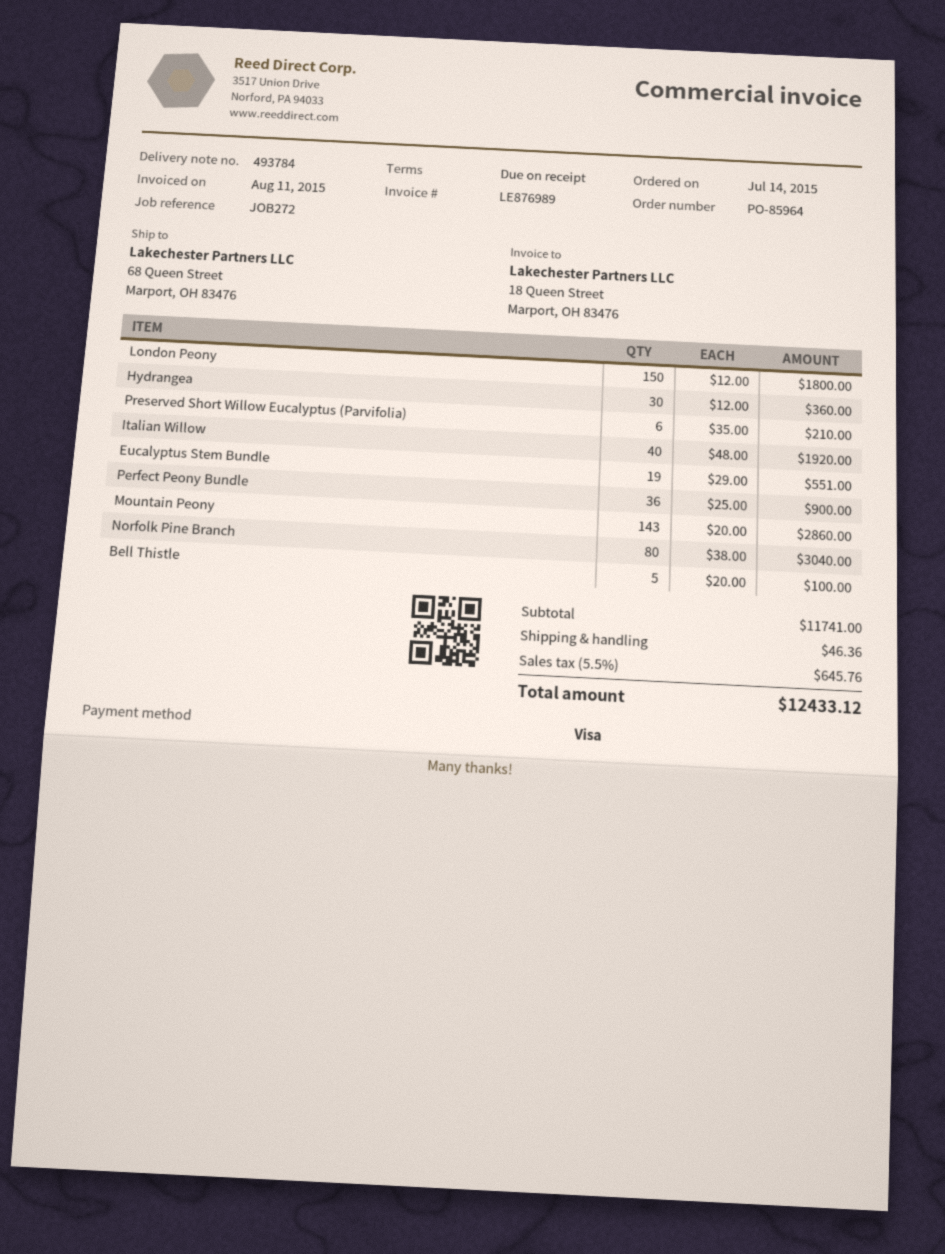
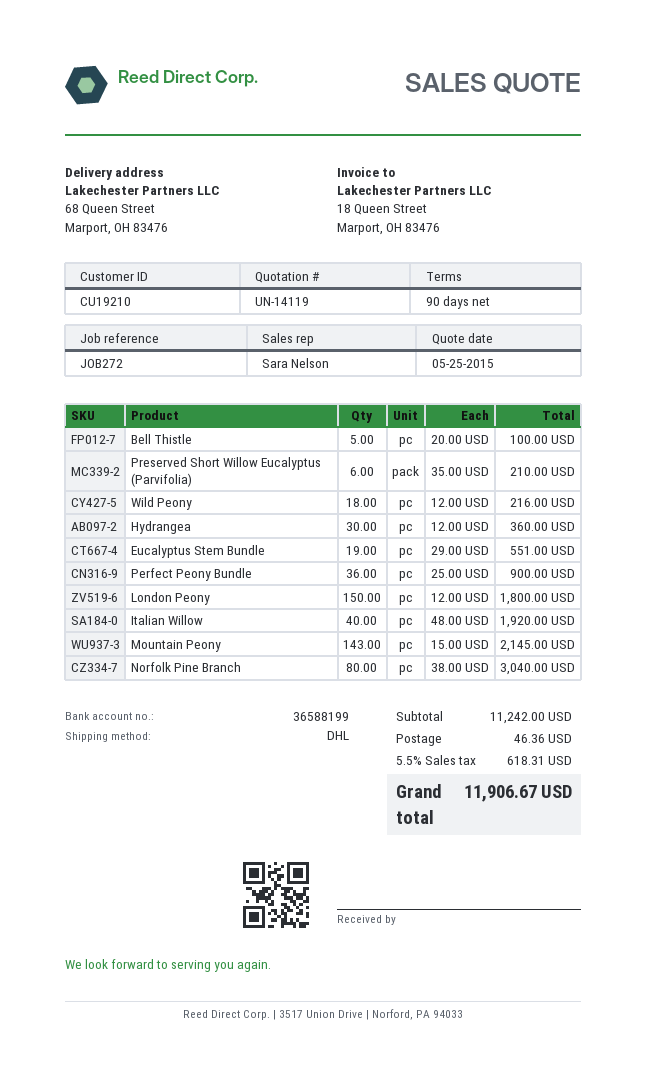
payment terms: on receipt -> 90 days
Mountain Peony: 143 x 20.00 = 2860.00 -> 143 x 15.00 = 2145.00
Wild Peony: none -> 18 x 12.00 = 216.00
subtotal: 11741.00 -> 11242.00
tax: 5.5% = 645.76 -> 5.5% = 618.31
total: 12433.12 -> 11906.67

